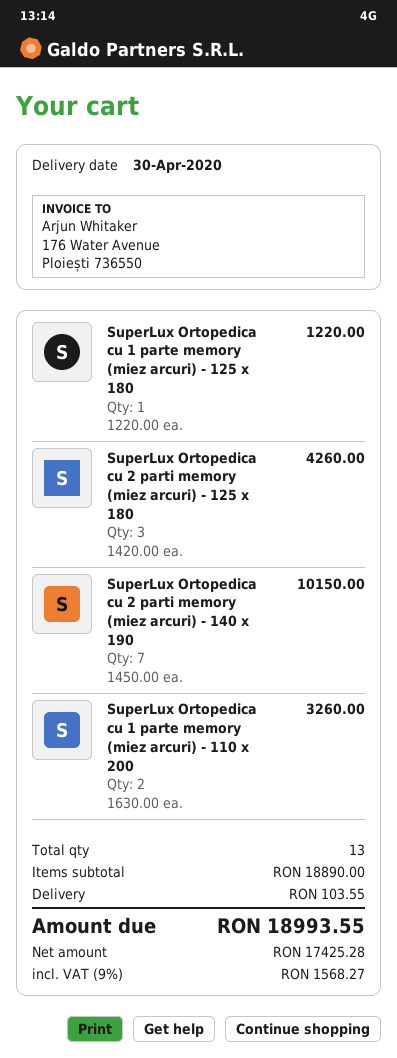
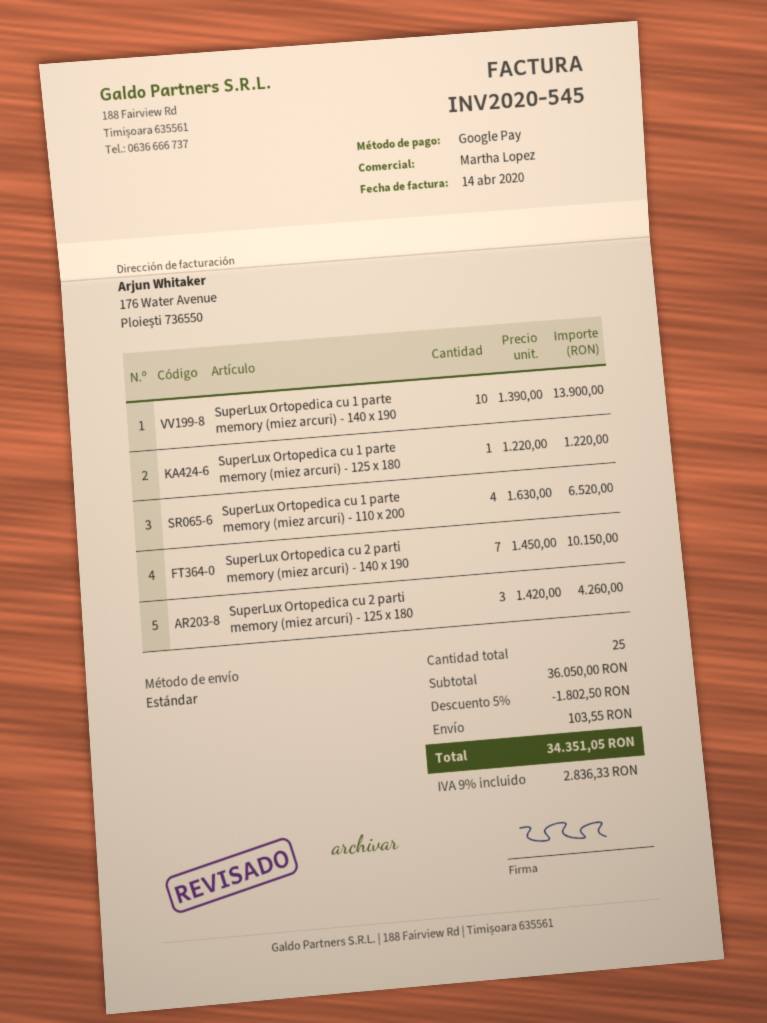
SuperLux Ortopedica cu 1 parte memory (miez arcuri) - 110 x 200: 2 x 1630.00 = 3260.00 -> 4 x 1630.00 = 6520.00
SuperLux Ortopedica cu 1 parte memory (miez arcuri) - 140 x 190: none -> 10 x 1390.00 = 13900.00
total quantity: 13 -> 25
subtotal: 18890.00 -> 36050.00
discount: none -> 5% = 1802.50
tax: 9% = 1568.27 -> 9% = 2836.33
total: 18993.55 -> 34351.05

